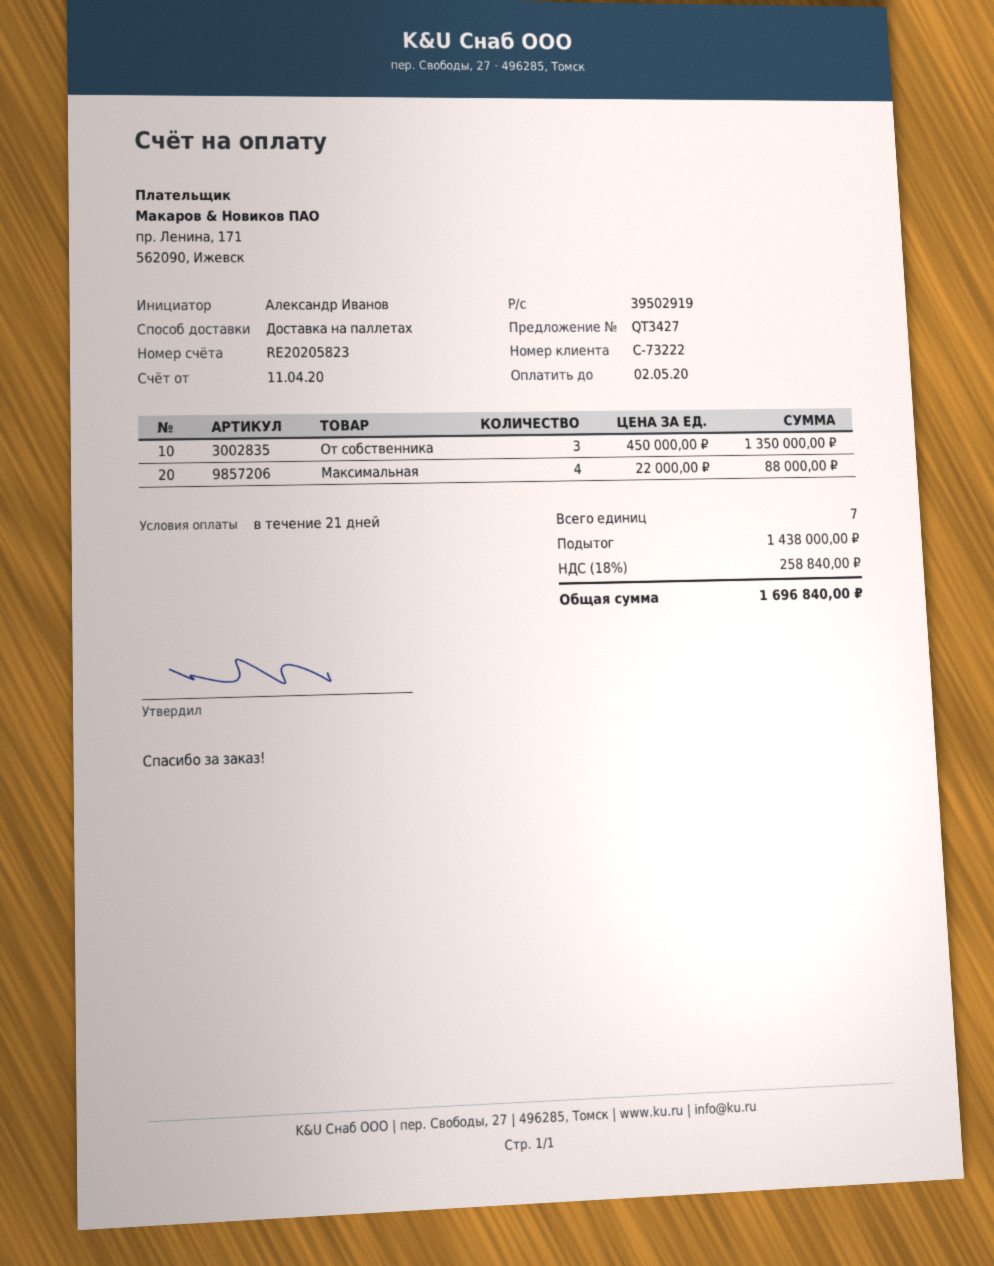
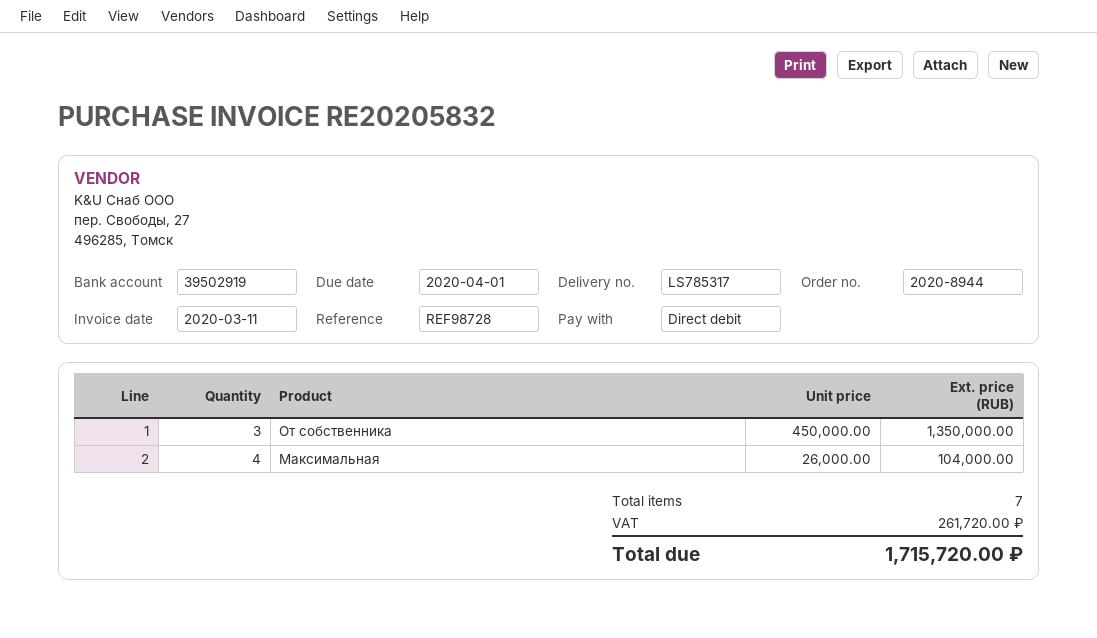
invoice number: RE20205823 -> RE20205832
invoice date: 2020-04-11 -> 2020-03-11
due date: 2020-05-02 -> 2020-04-01
Максимальная: 4 x 22000.00 = 88000.00 -> 4 x 26000.00 = 104000.00
tax: 258840.00 -> 261720.00
total: 1696840.00 -> 1715720.00

